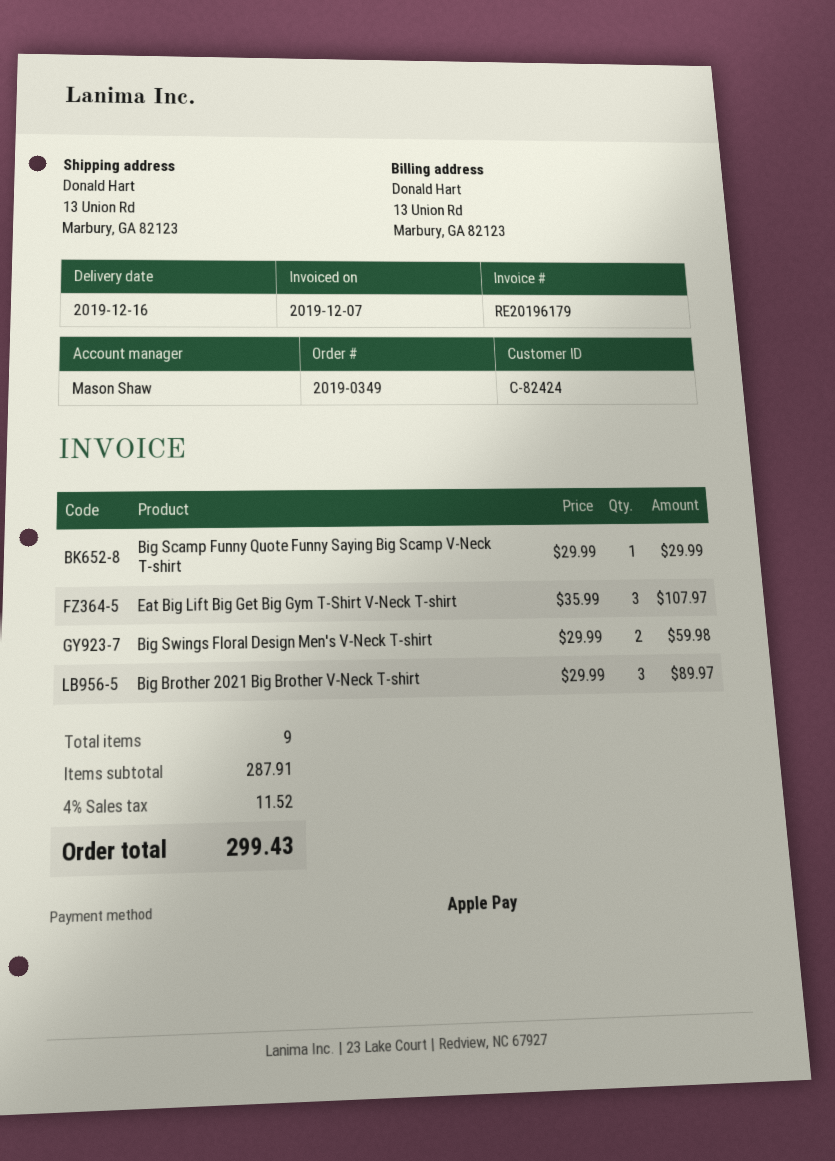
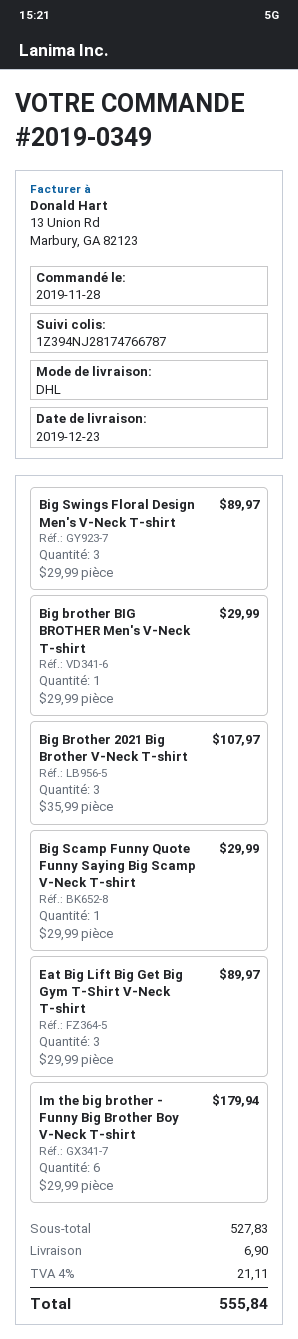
delivery date: 2019-12-16 -> 2019-12-23
Eat Big Lift Big Get Big Gym T-Shirt V-Neck T-shirt: 3 x 35.99 = 107.97 -> 3 x 29.99 = 89.97
Big Swings Floral Design Men's V-Neck T-shirt: 2 x 29.99 = 59.98 -> 3 x 29.99 = 89.97
Big Brother 2021 Big Brother V-Neck T-shirt: 3 x 29.99 = 89.97 -> 3 x 35.99 = 107.97
Big brother BIG BROTHER Men's V-Neck T-shirt: none -> 1 x 29.99 = 29.99
Im the big brother - Funny Big Brother Boy V-Neck T-shirt: none -> 6 x 29.99 = 179.94
subtotal: 287.91 -> 527.83
shipping: none -> 6.90
tax: 4% = 11.52 -> 4% = 21.11
total: 299.43 -> 555.84

